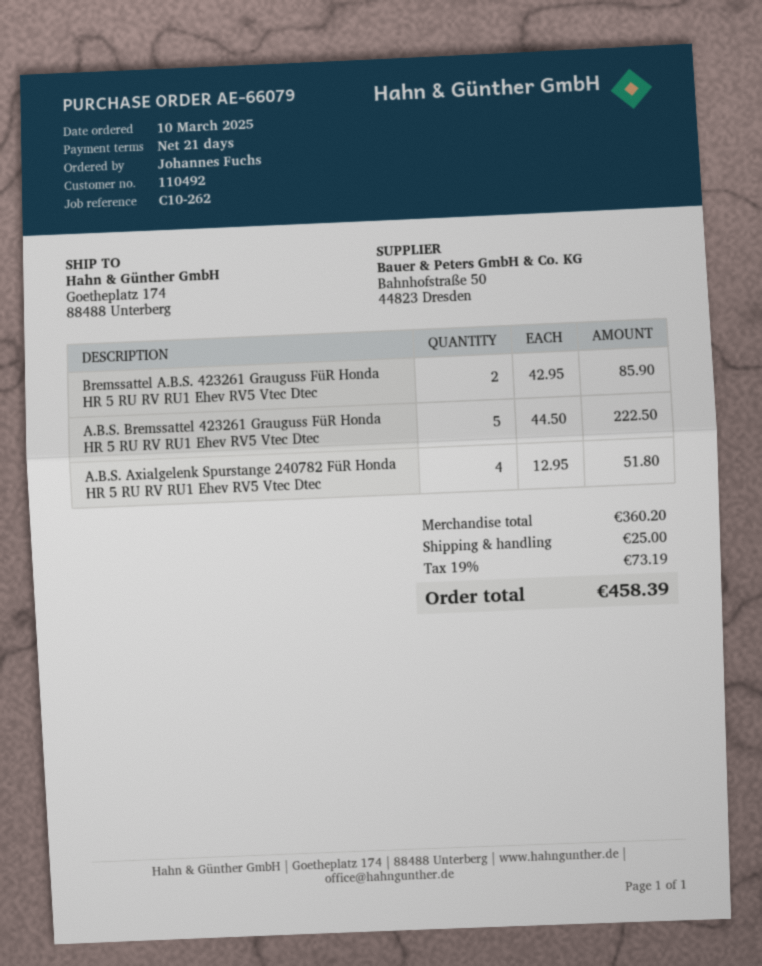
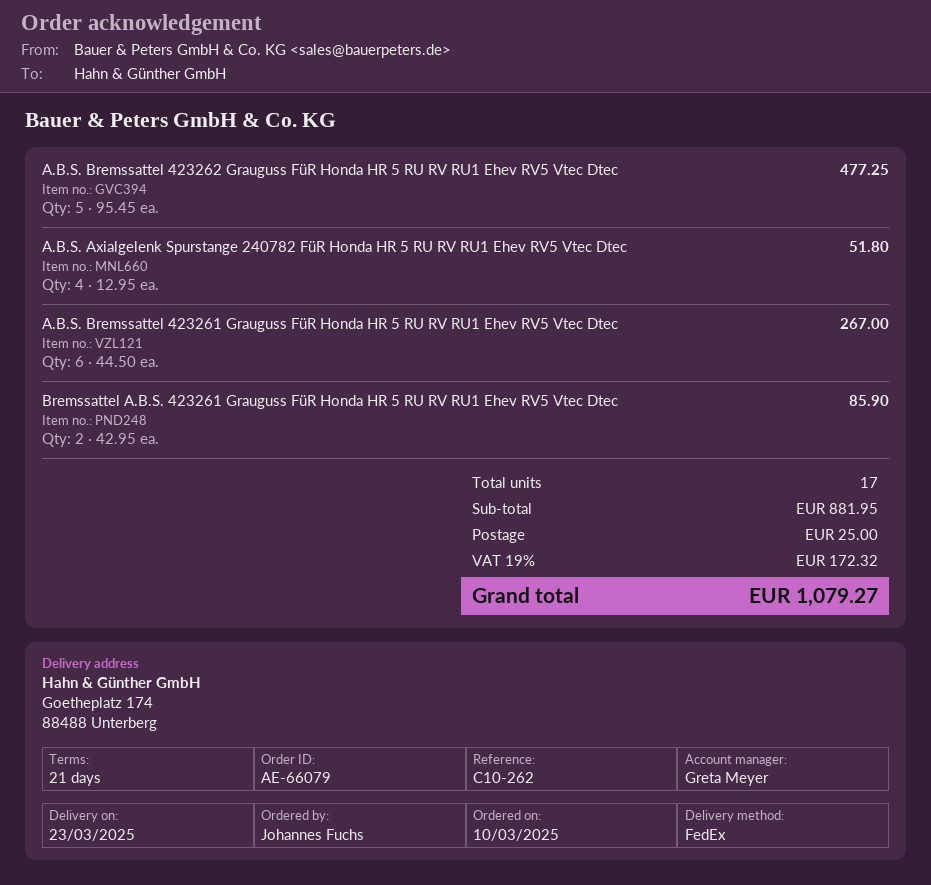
A.B.S. Bremssattel 423261 Grauguss FüR Honda HR 5 RU RV RU1 Ehev RV5 Vtec Dtec: 5 x 44.50 = 222.50 -> 6 x 44.50 = 267.00
A.B.S. Bremssattel 423262 Grauguss FüR Honda HR 5 RU RV RU1 Ehev RV5 Vtec Dtec: none -> 5 x 95.45 = 477.25
subtotal: 360.20 -> 881.95
tax: 19% = 73.19 -> 19% = 172.32
total: 458.39 -> 1079.27

